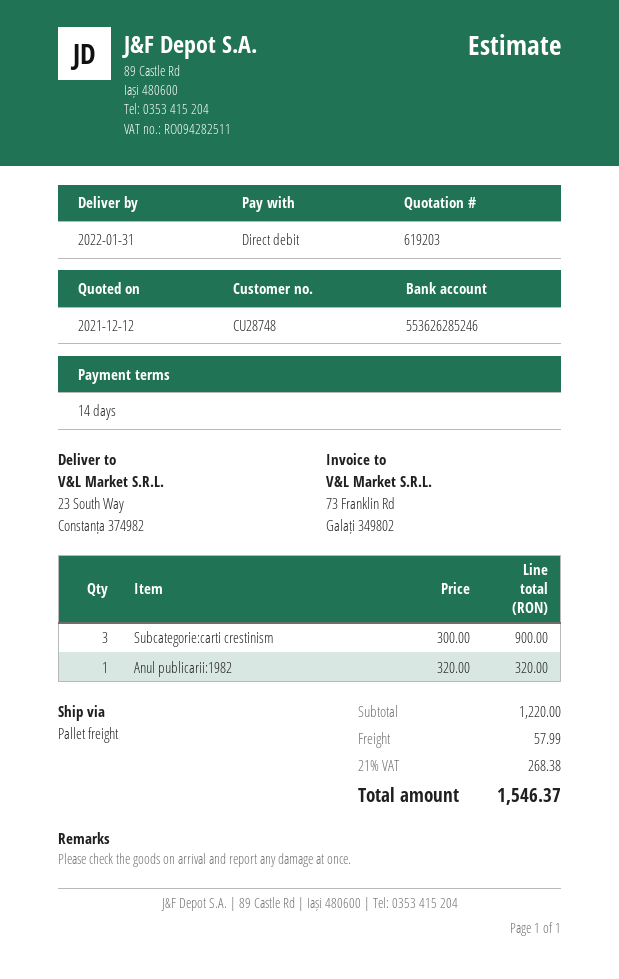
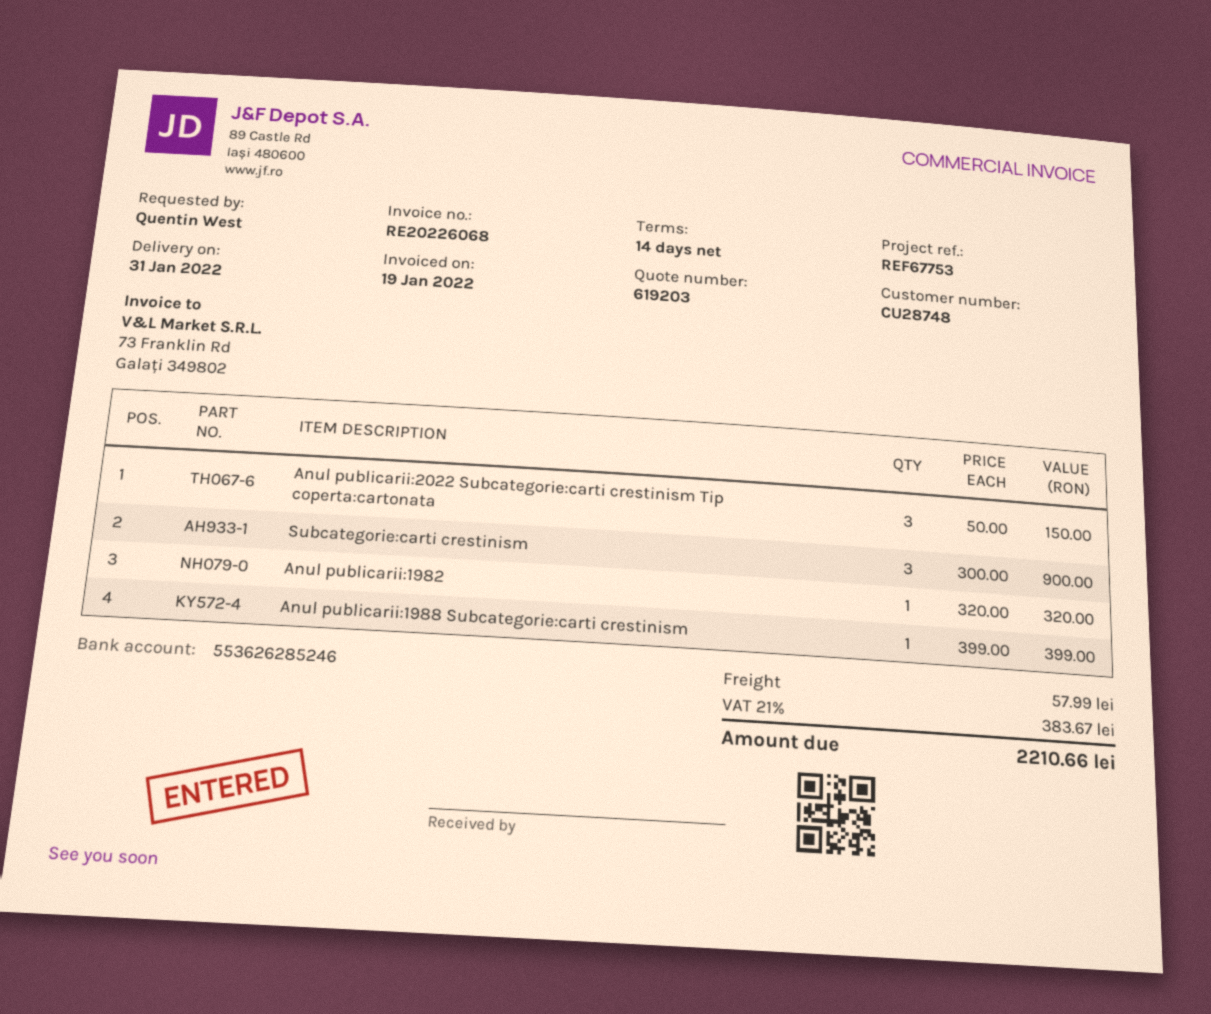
Anul publicarii:2022 Subcategorie:carti crestinism Tip coperta:cartonata: none -> 3 x 50.00 = 150.00
Anul publicarii:1988 Subcategorie:carti crestinism: none -> 1 x 399.00 = 399.00
tax: 21% = 268.38 -> 21% = 383.67
total: 1546.37 -> 2210.66

